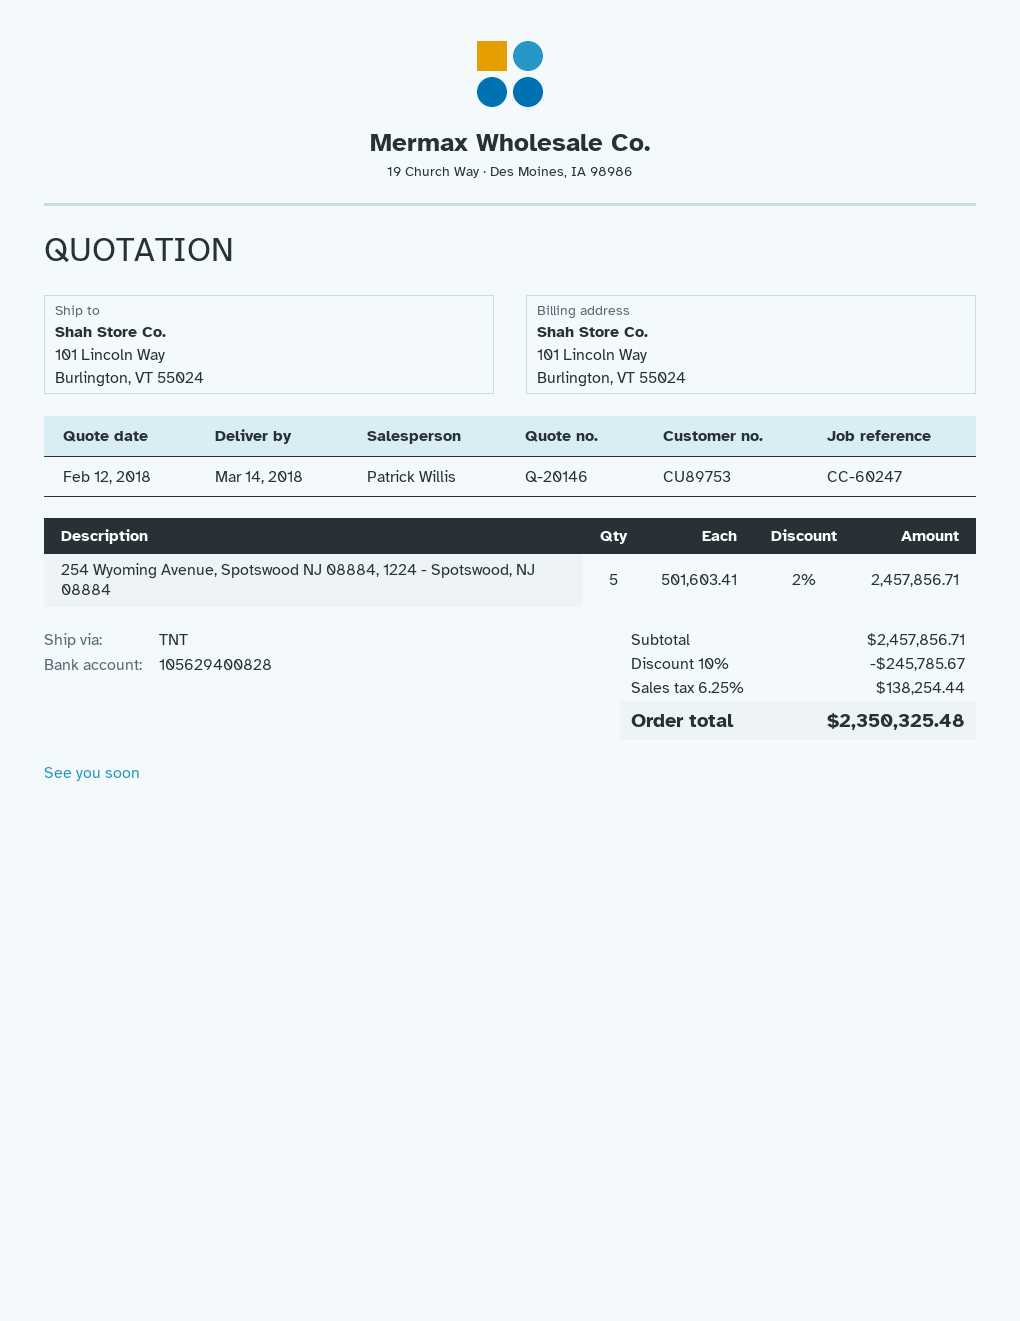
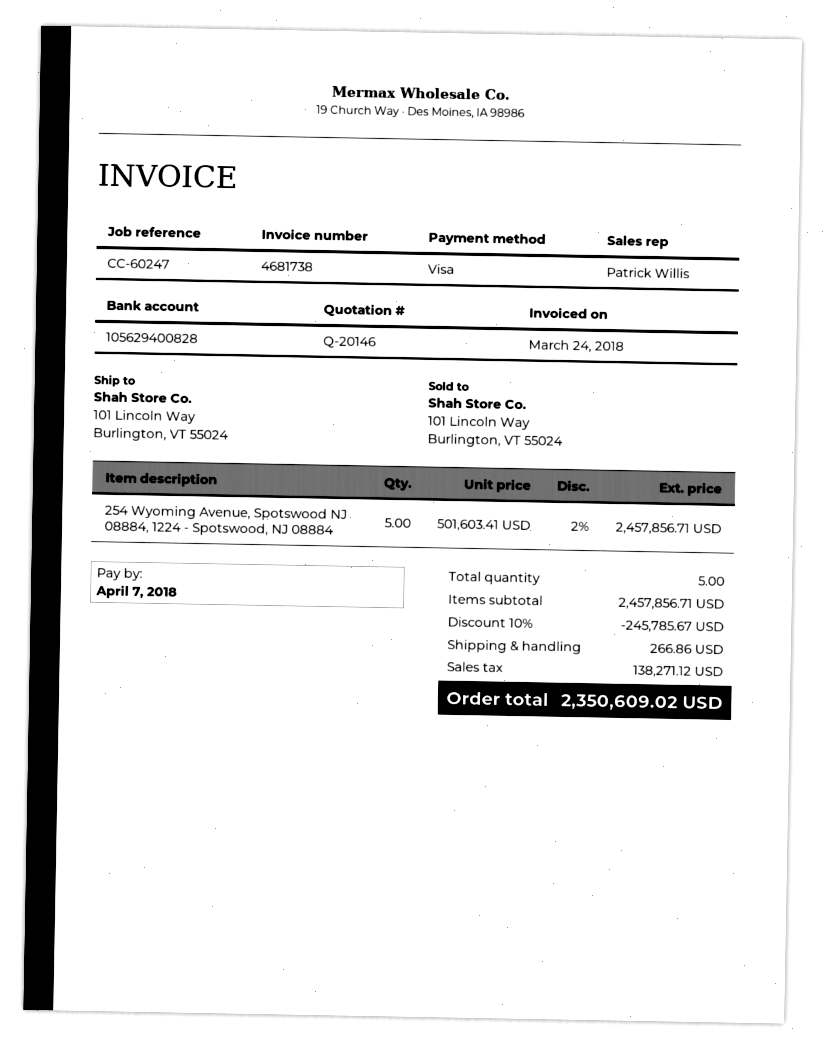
shipping: none -> 266.86
tax: 138254.44 -> 138271.12
total: 2350325.48 -> 2350609.02

